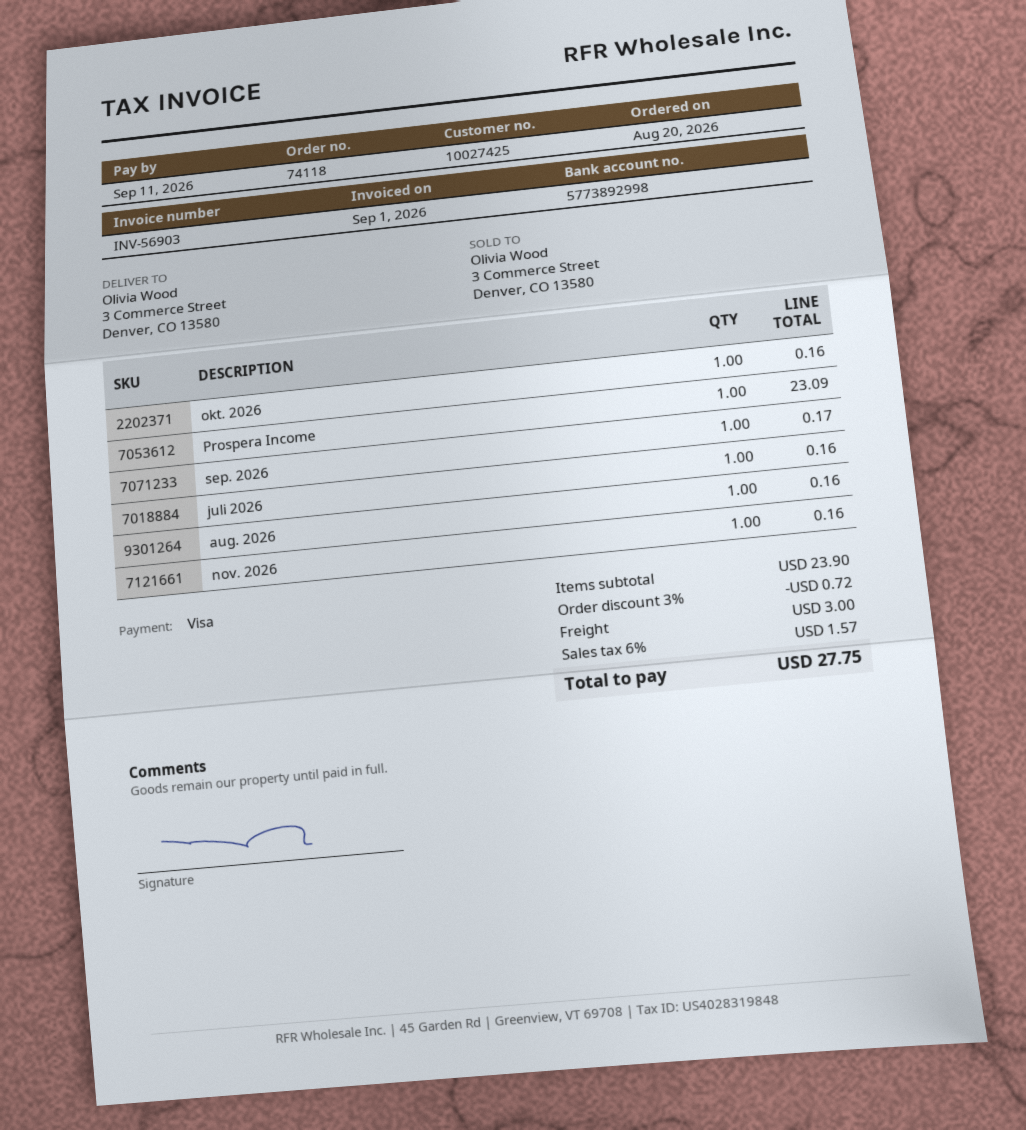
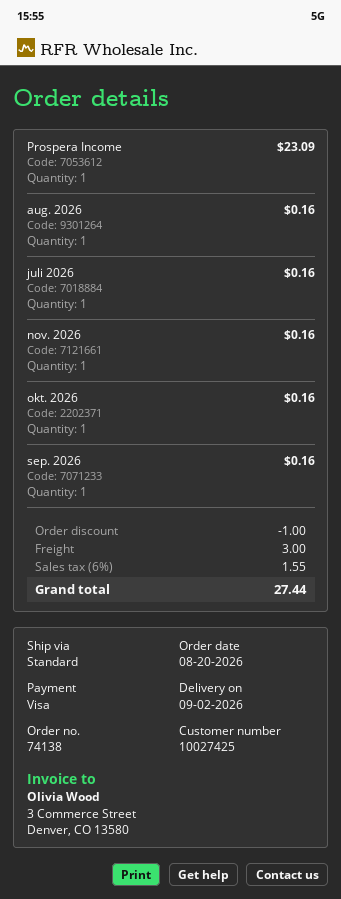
order number: 74118 -> 74138
sep. 2026: 1 for 0.17 -> 1 for 0.16
discount: 0.72 -> 1.00
tax: 6% = 1.57 -> 6% = 1.55
total: 27.75 -> 27.44

